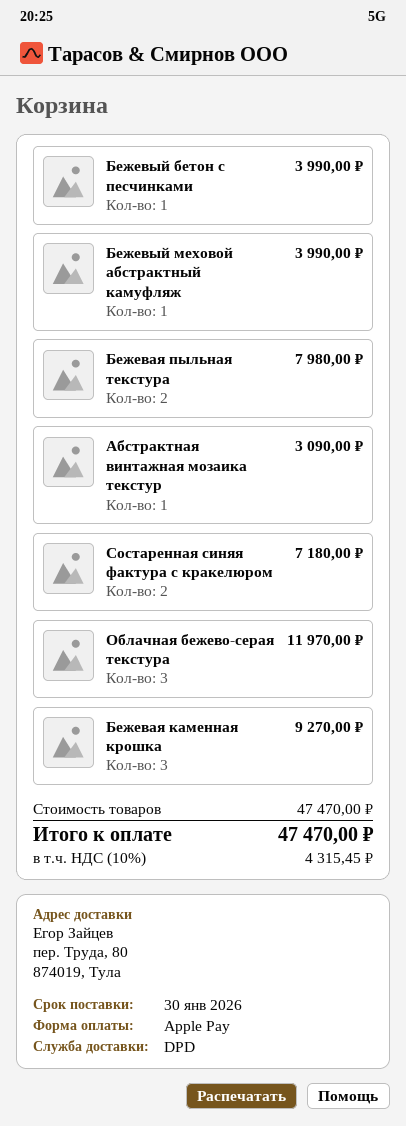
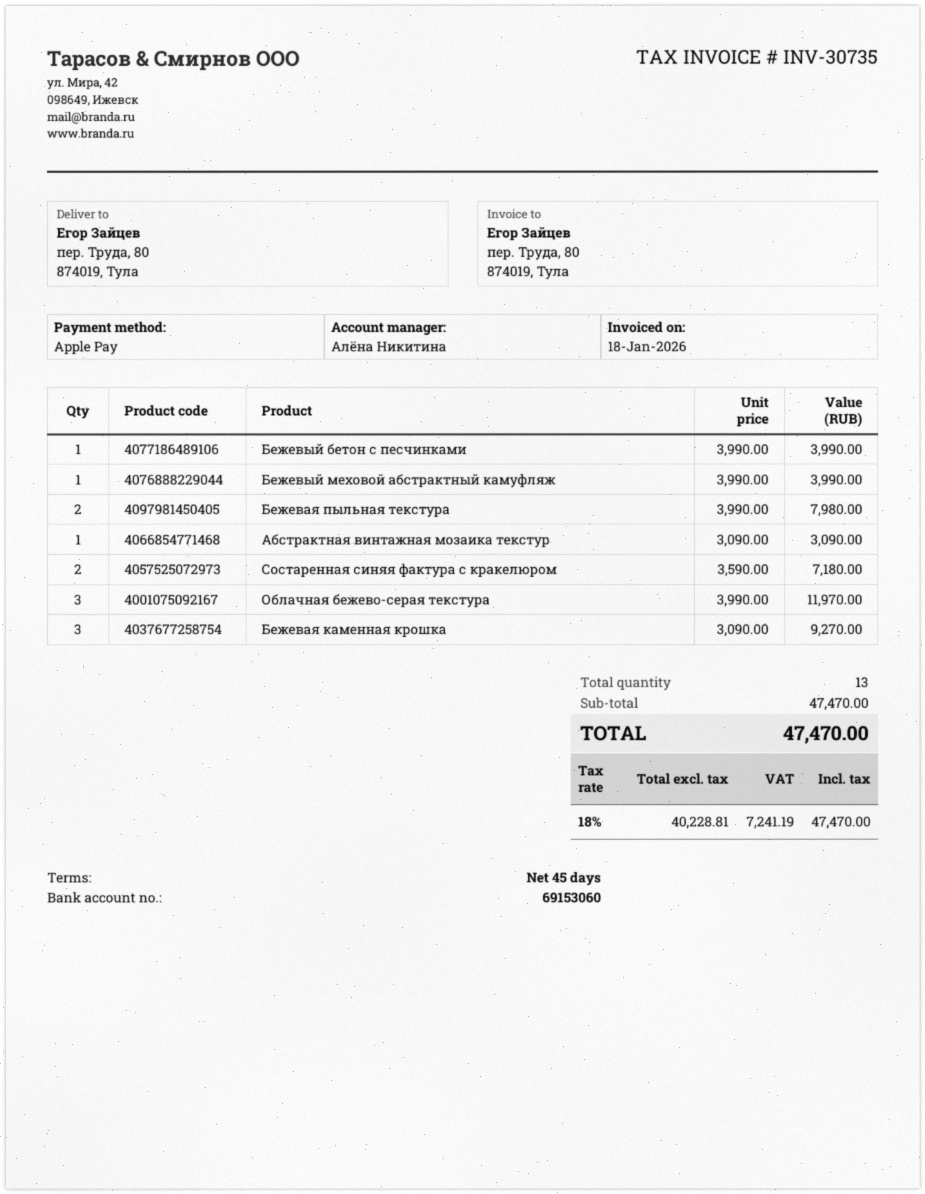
tax: 10% = 4315.45 -> 18% = 7241.19

